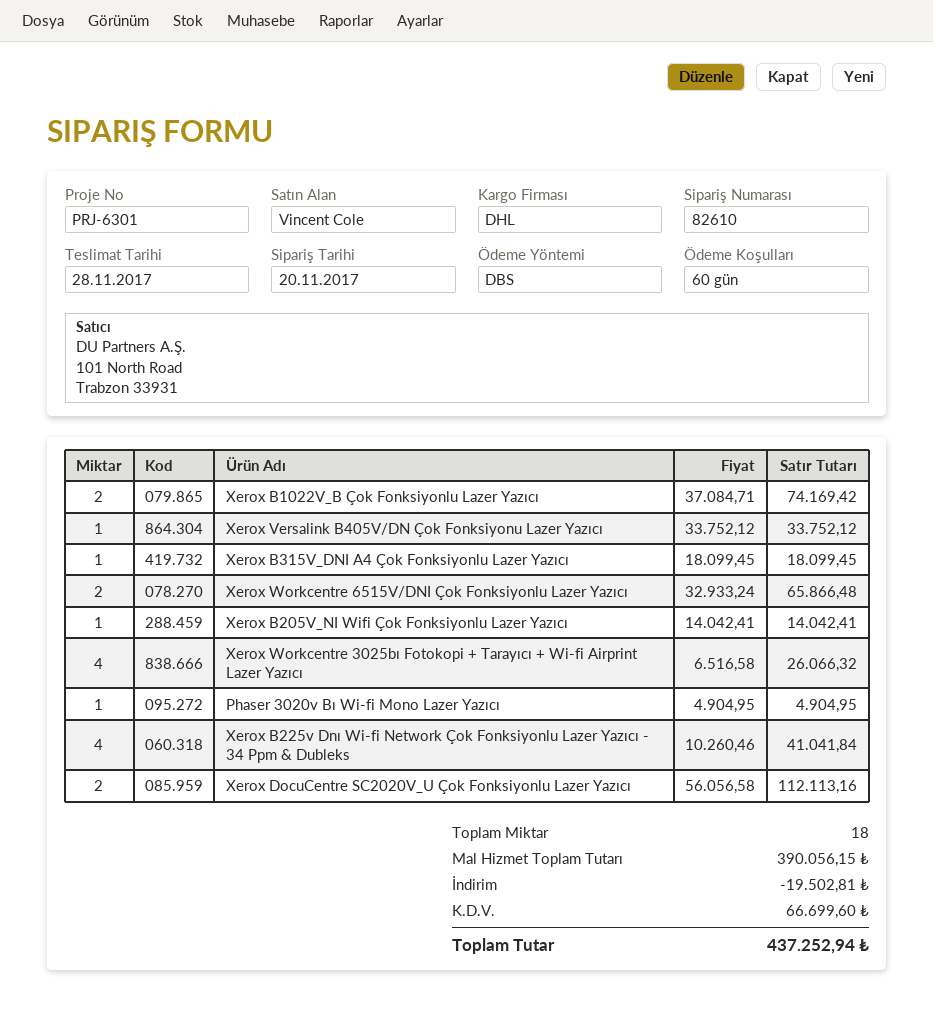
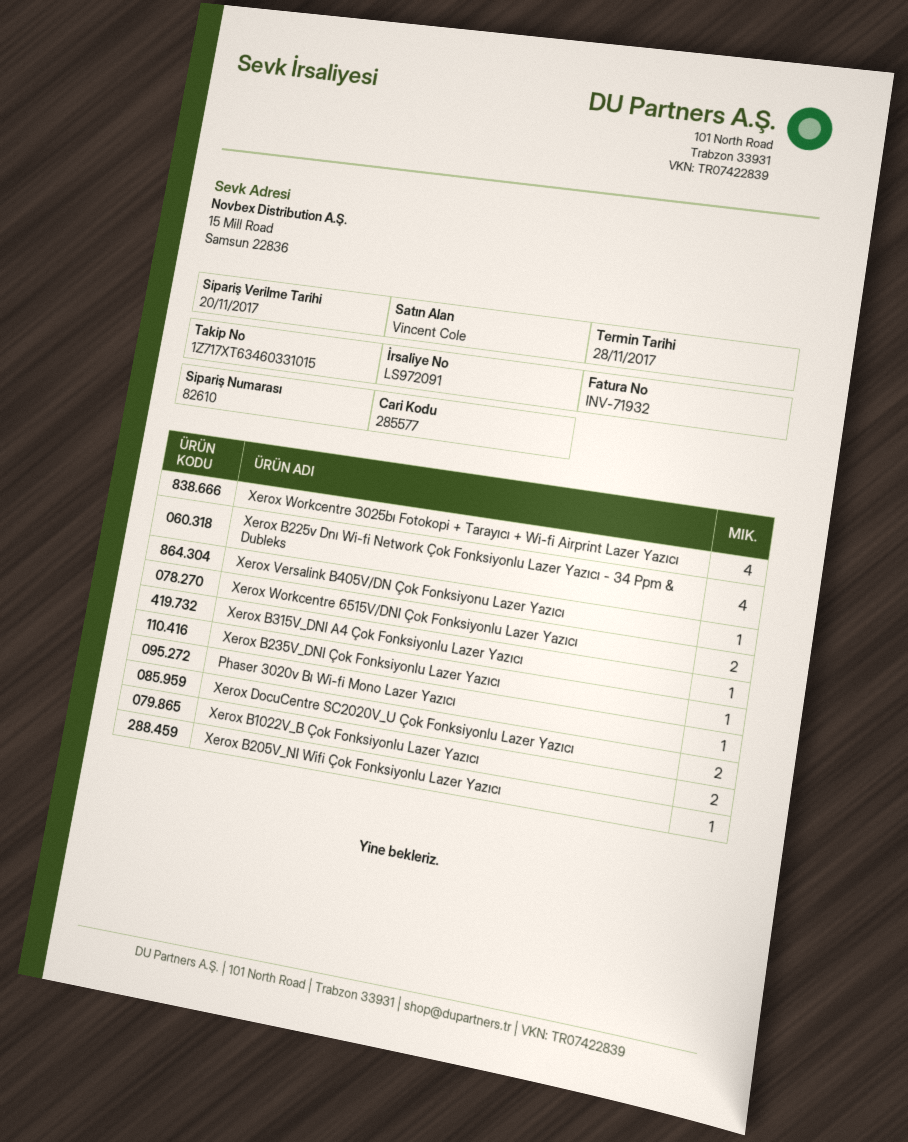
Xerox B235V_DNI Çok Fonksiyonlu Lazer Yazıcı: none -> 1

